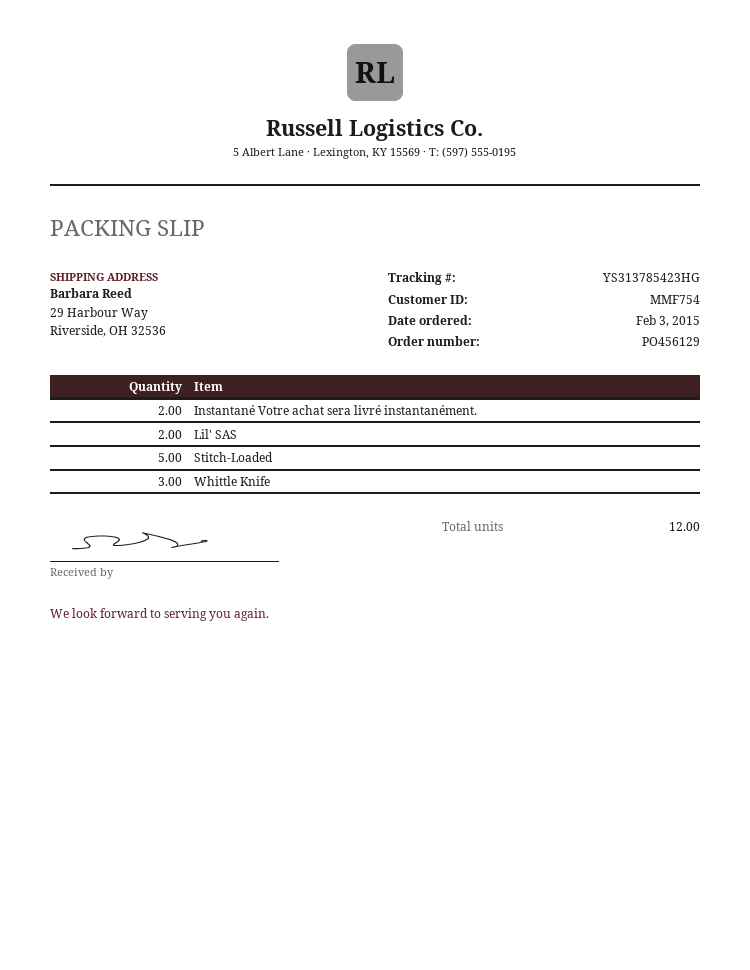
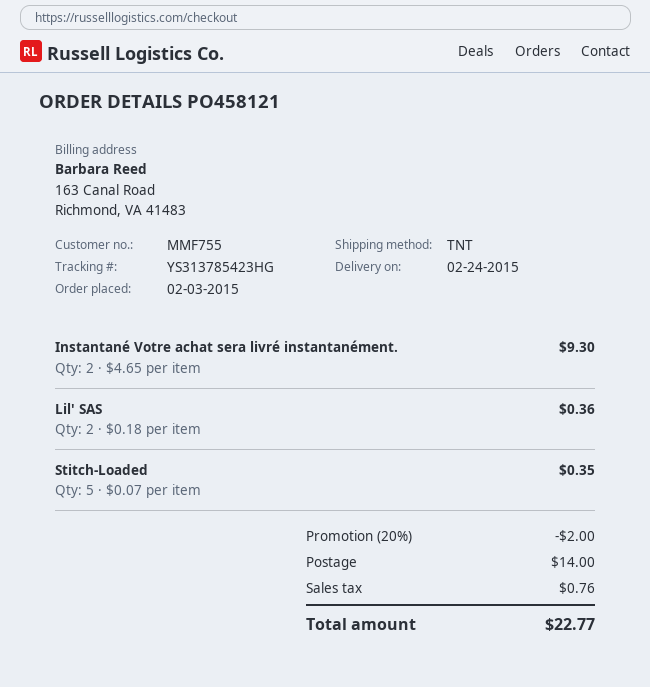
order number: PO456129 -> PO458121
customer number: MMF754 -> MMF755
Whittle Knife: 3 -> none

